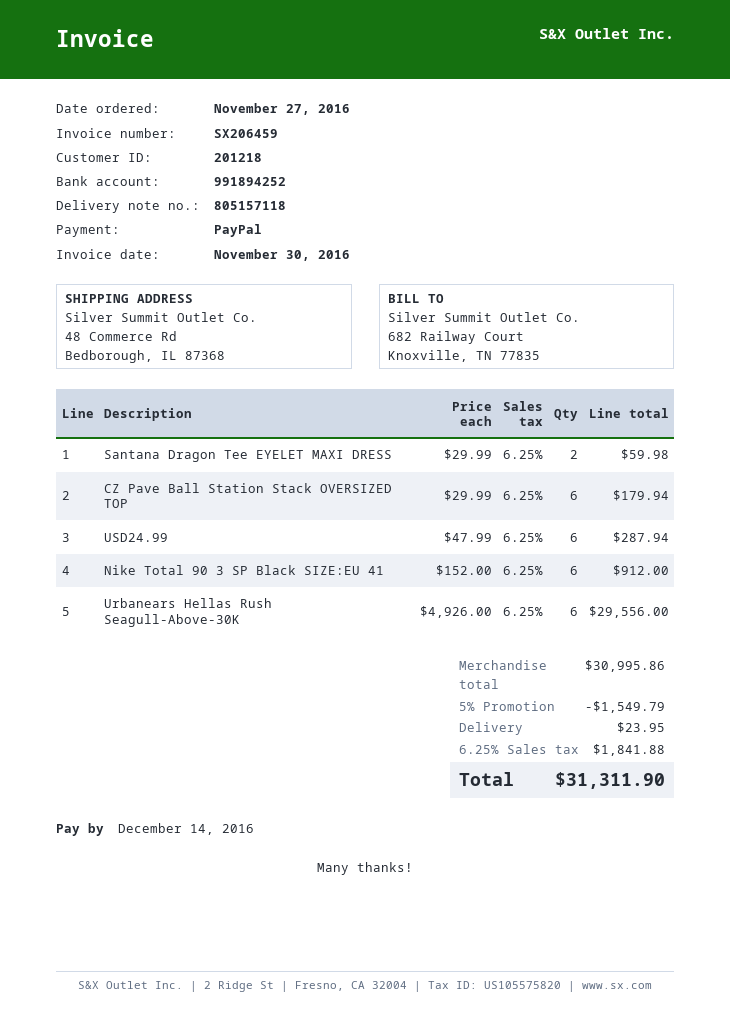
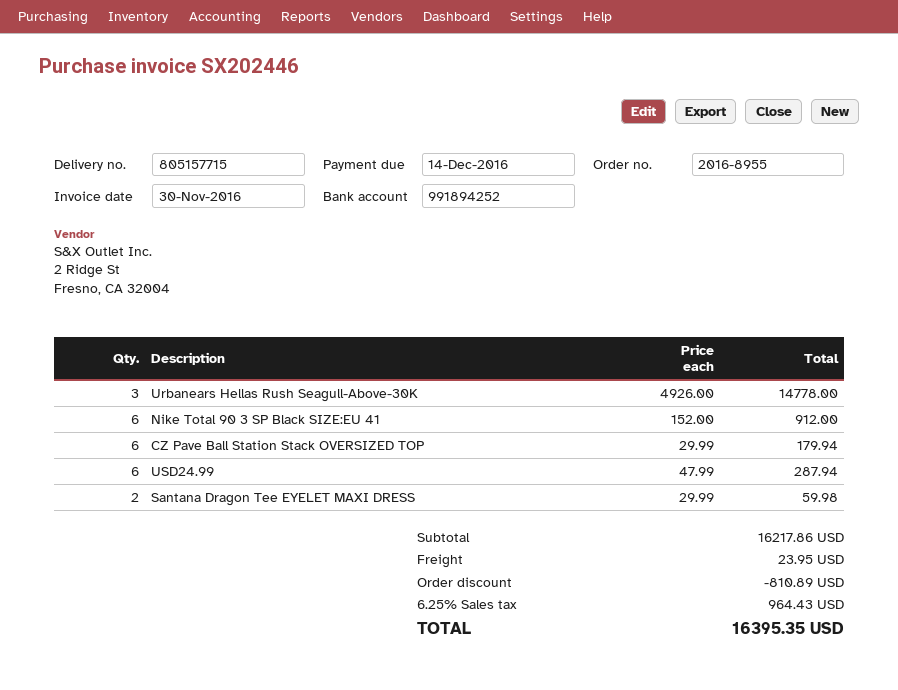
delivery note number: 805157118 -> 805157715
invoice number: SX206459 -> SX202446
Urbanears Hellas Rush Seagull-Above-30K: 6 x 4926.00 = 29556.00 -> 3 x 4926.00 = 14778.00
subtotal: 30995.86 -> 16217.86
discount: 1549.79 -> 810.89
tax: 6.25% = 1841.88 -> 6.25% = 964.43
total: 31311.90 -> 16395.35

